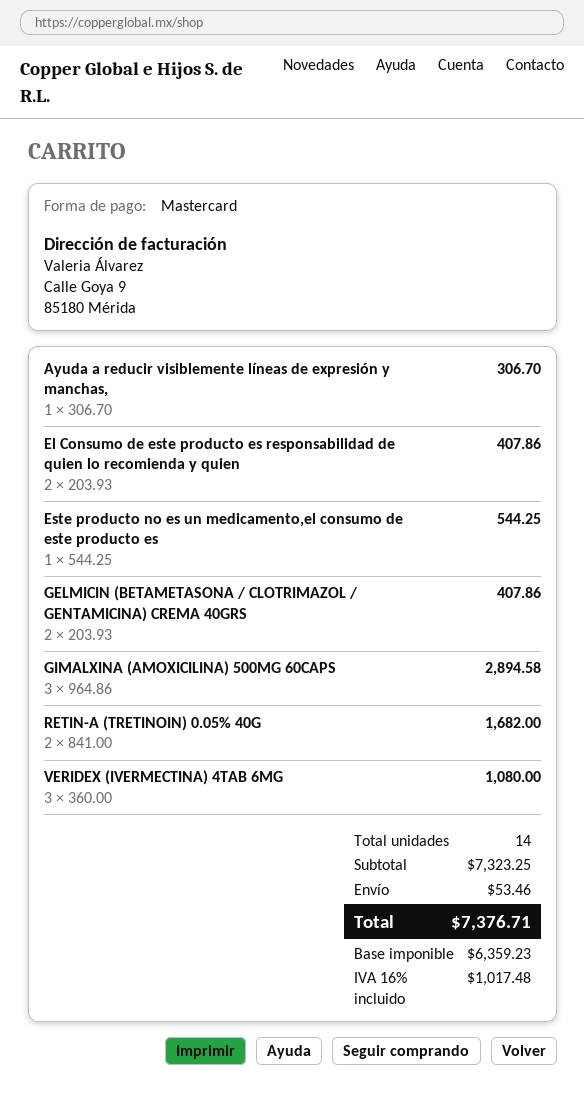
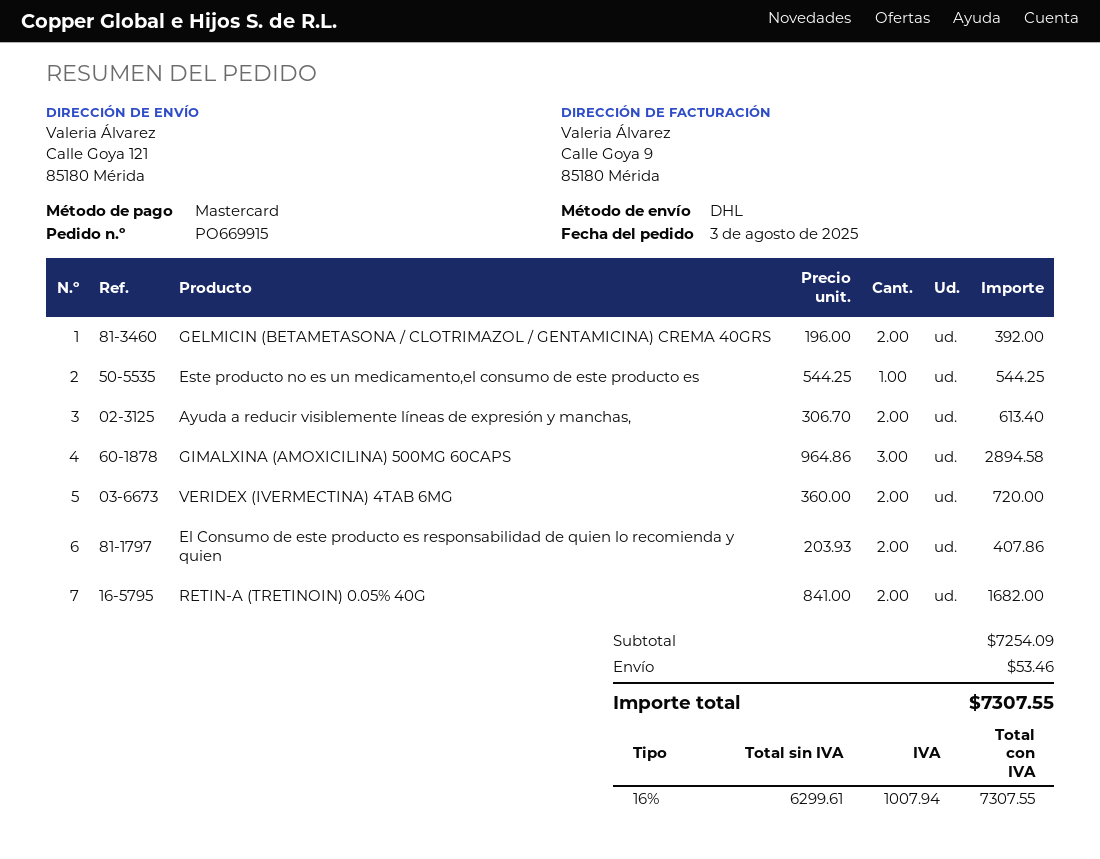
Ayuda a reducir visiblemente líneas de expresión y manchas,: 1 x 306.70 = 306.70 -> 2 x 306.70 = 613.40
GELMICIN (BETAMETASONA / CLOTRIMAZOL / GENTAMICINA) CREMA 40GRS: 2 x 203.93 = 407.86 -> 2 x 196.00 = 392.00
VERIDEX (IVERMECTINA) 4TAB 6MG: 3 x 360.00 = 1080.00 -> 2 x 360.00 = 720.00
subtotal: 7323.25 -> 7254.09
net: 6359.23 -> 6299.61
tax: 16% = 1017.48 -> 16% = 1007.94
total: 7376.71 -> 7307.55

